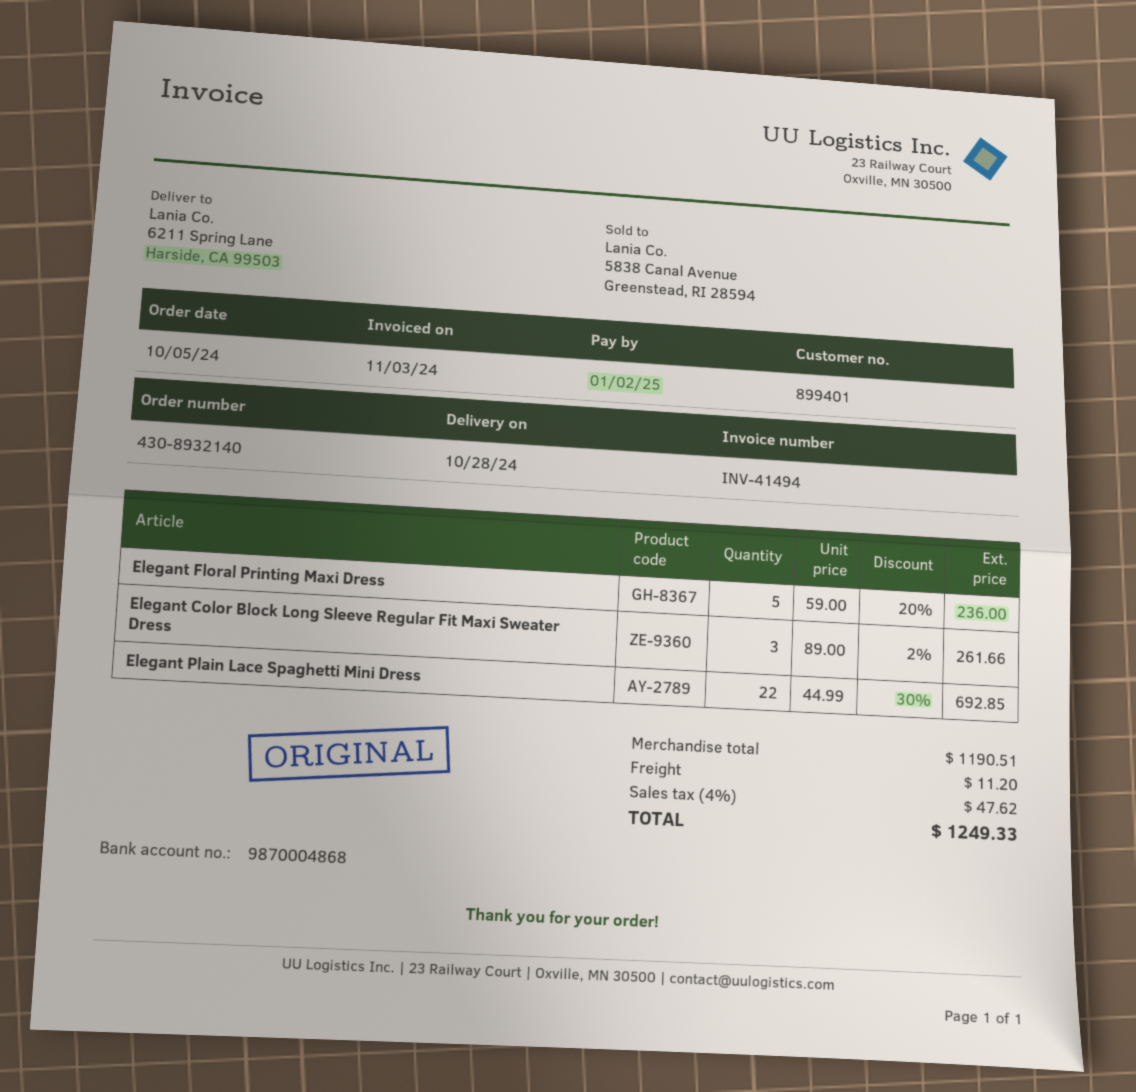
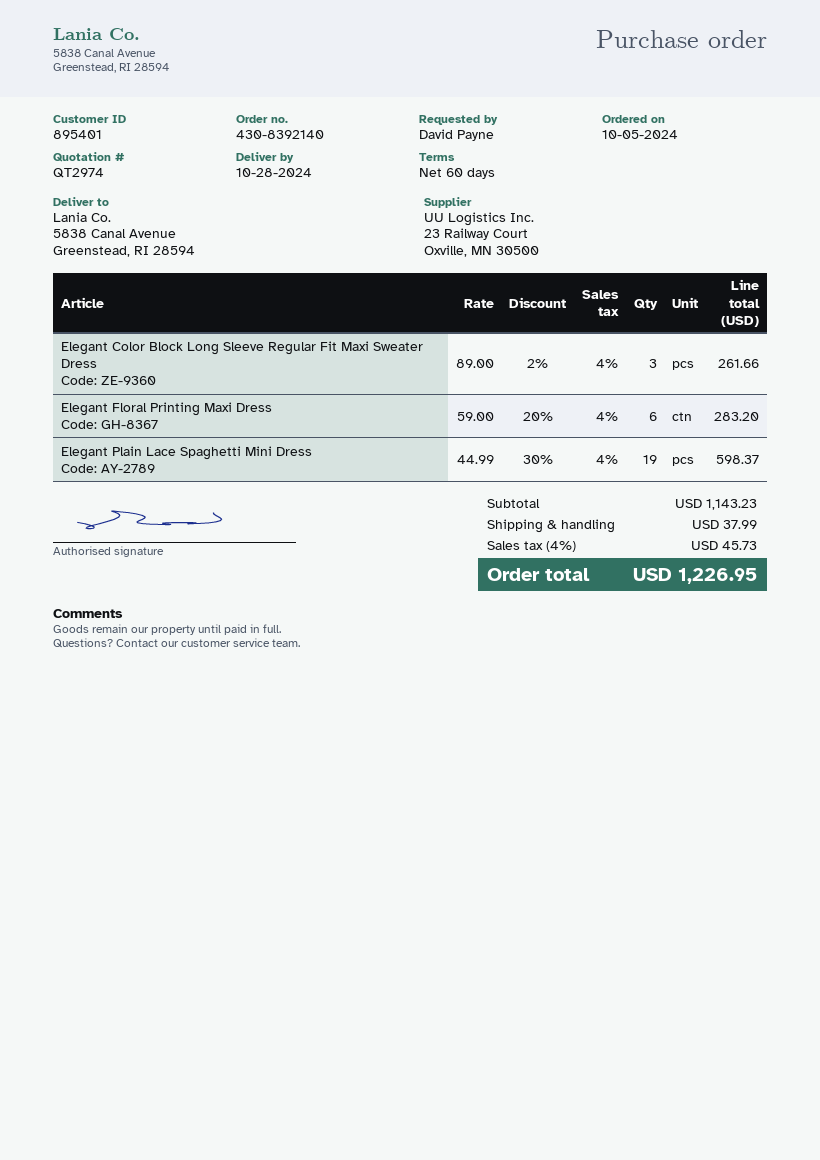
order number: 430-8932140 -> 430-8392140
customer number: 899401 -> 895401
ship to: 6211 Spring Lane, Harside, CA 99503 -> 5838 Canal Avenue, Greenstead, RI 28594
Elegant Floral Printing Maxi Dress: 5 x 59.00 - 20% = 236.00 -> 6 x 59.00 - 20% = 283.20
Elegant Plain Lace Spaghetti Mini Dress: 22 x 44.99 - 30% = 692.85 -> 19 x 44.99 - 30% = 598.37
subtotal: 1190.51 -> 1143.23
shipping: 11.20 -> 37.99
tax: 4% = 47.62 -> 4% = 45.73
total: 1249.33 -> 1226.95

